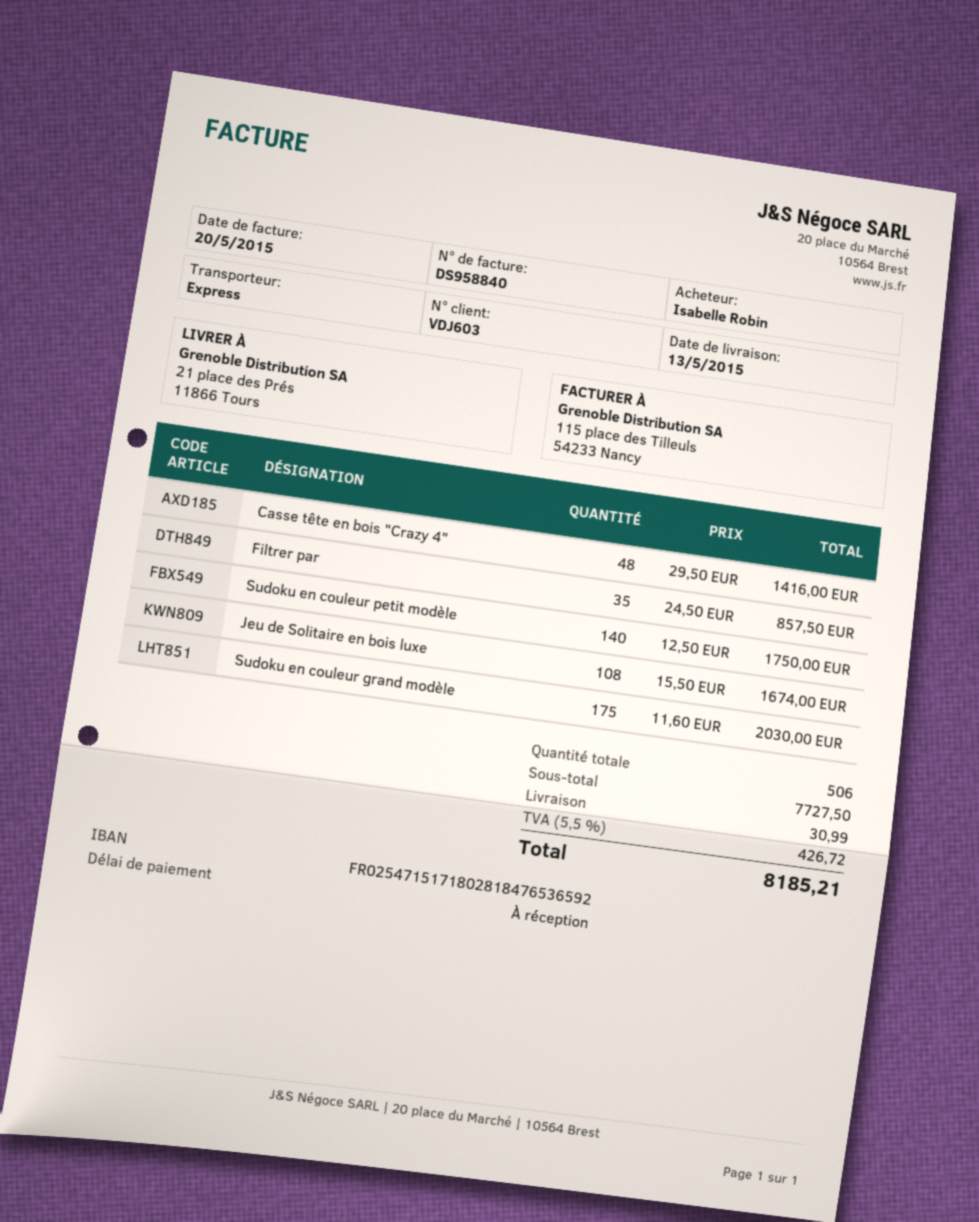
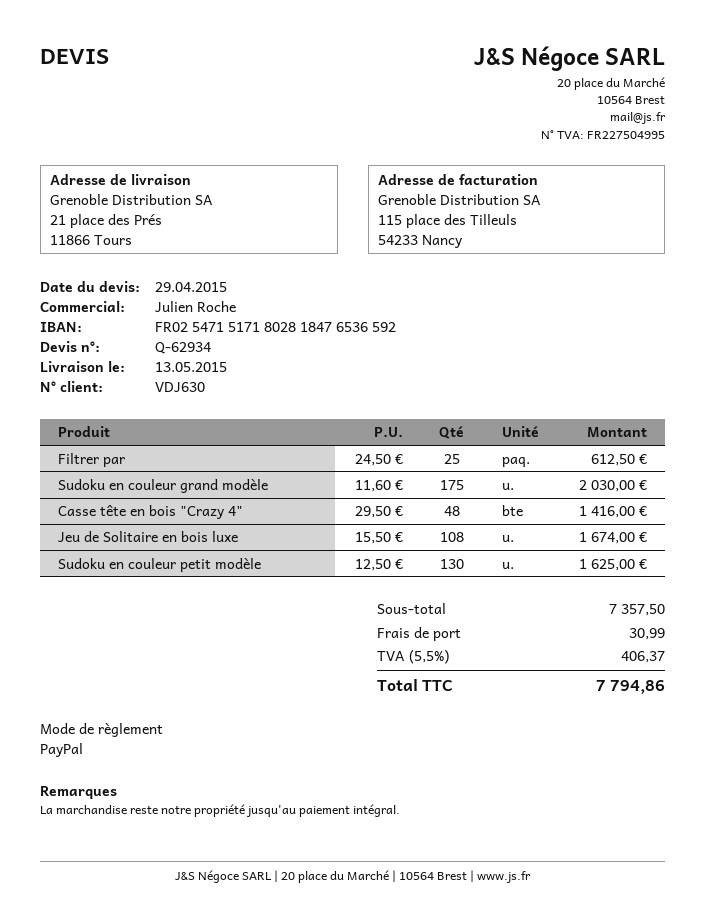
customer number: VDJ603 -> VDJ630
Filtrer par: 35 x 24.50 = 857.50 -> 25 x 24.50 = 612.50
Sudoku en couleur petit modèle: 140 x 12.50 = 1750.00 -> 130 x 12.50 = 1625.00
subtotal: 7727.50 -> 7357.50
tax: 5.5% = 426.72 -> 5.5% = 406.37
total: 8185.21 -> 7794.86

